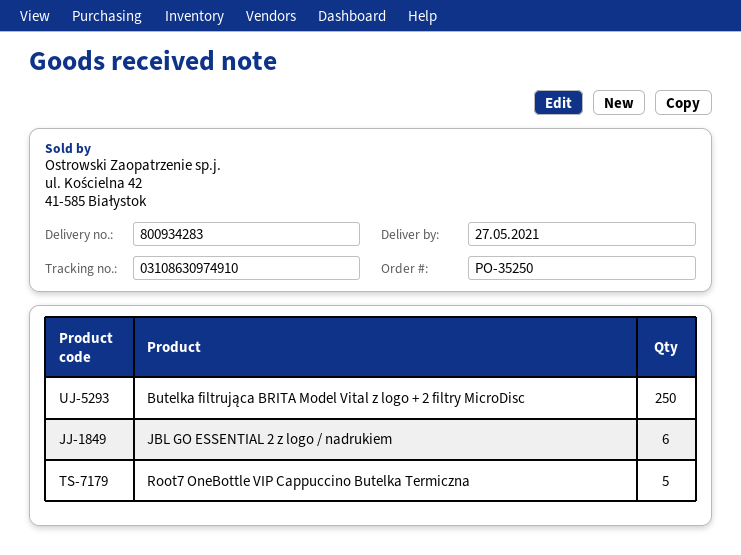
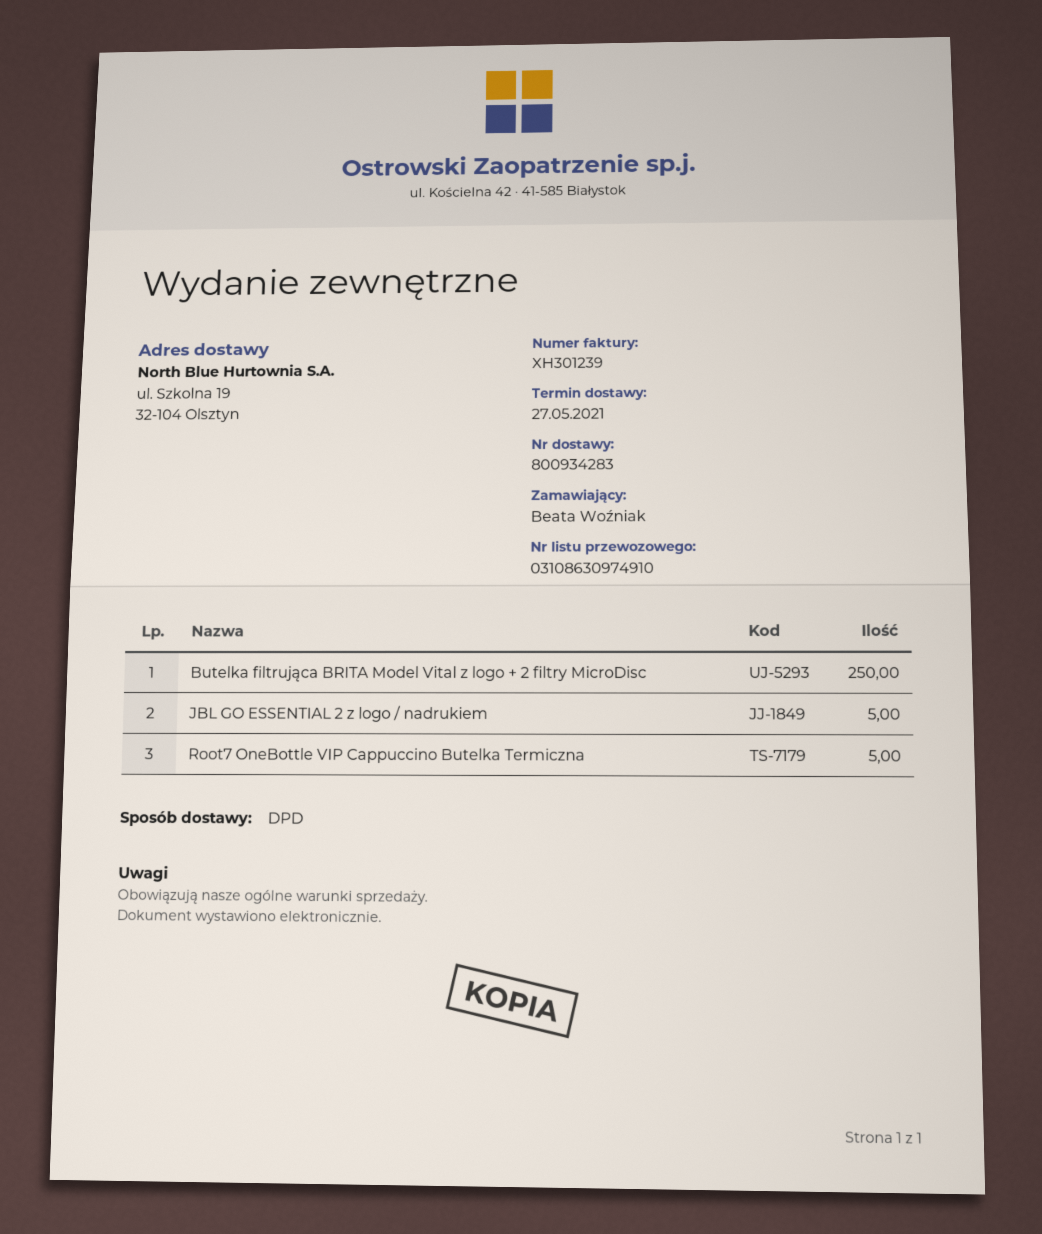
JBL GO ESSENTIAL 2 z logo / nadrukiem: 6 -> 5

